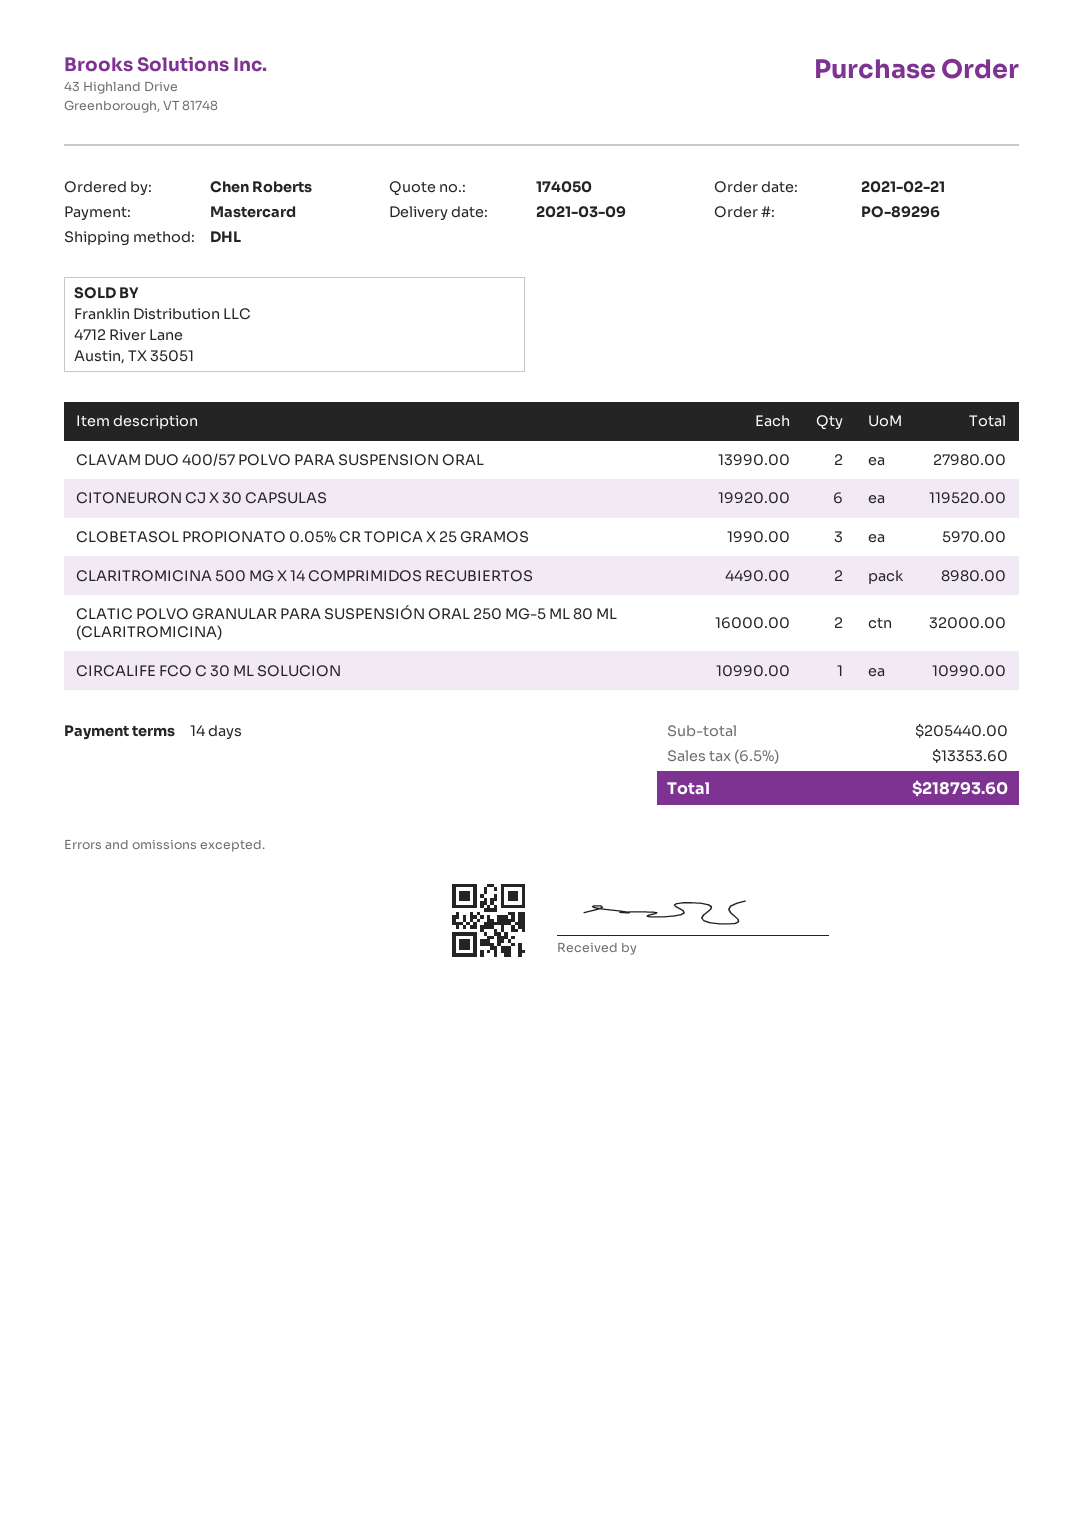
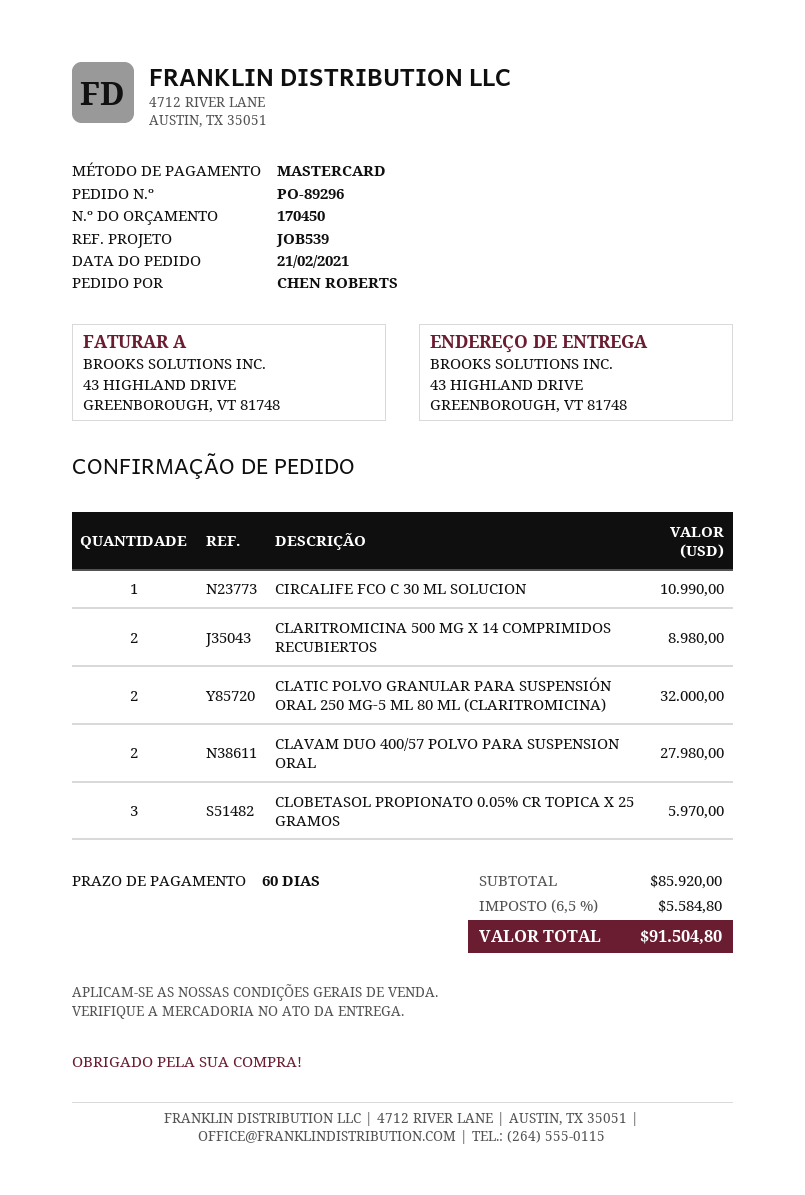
quote number: 174050 -> 170450
payment terms: 14 days -> 60 days
CITONEURON CJ X 30 CAPSULAS: 6 for 119520.00 -> none
subtotal: 205440.00 -> 85920.00
tax: 6.5% = 13353.60 -> 6.5% = 5584.80
total: 218793.60 -> 91504.80

